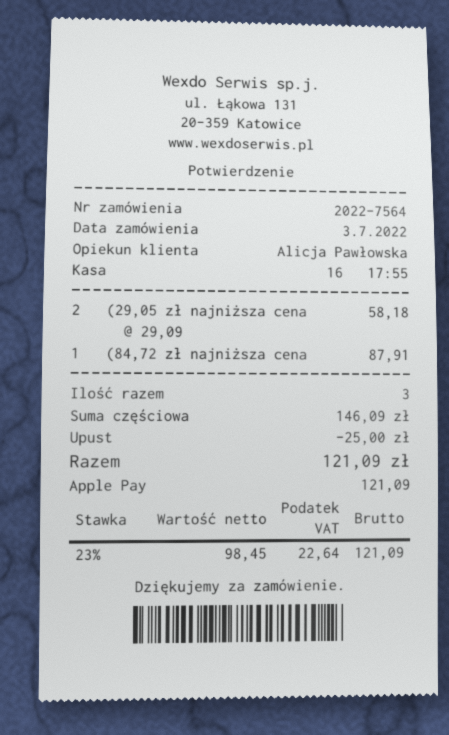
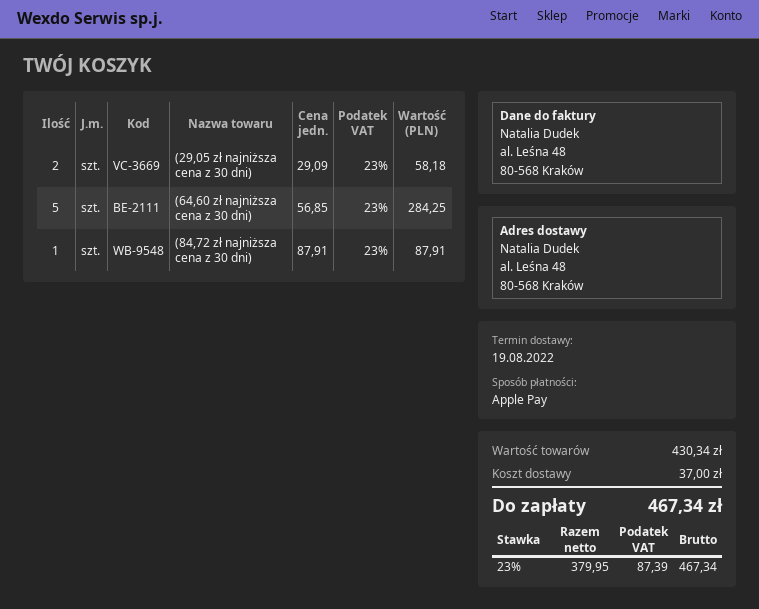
(64,60 zł najniższa cena z 30 dni): none -> 5 x 56.85 = 284.25
subtotal: 146.09 -> 430.34
discount: 25.00 -> none
shipping: none -> 37.00
net: 98.45 -> 379.95
tax: 23% = 22.64 -> 23% = 87.39
total: 121.09 -> 467.34

